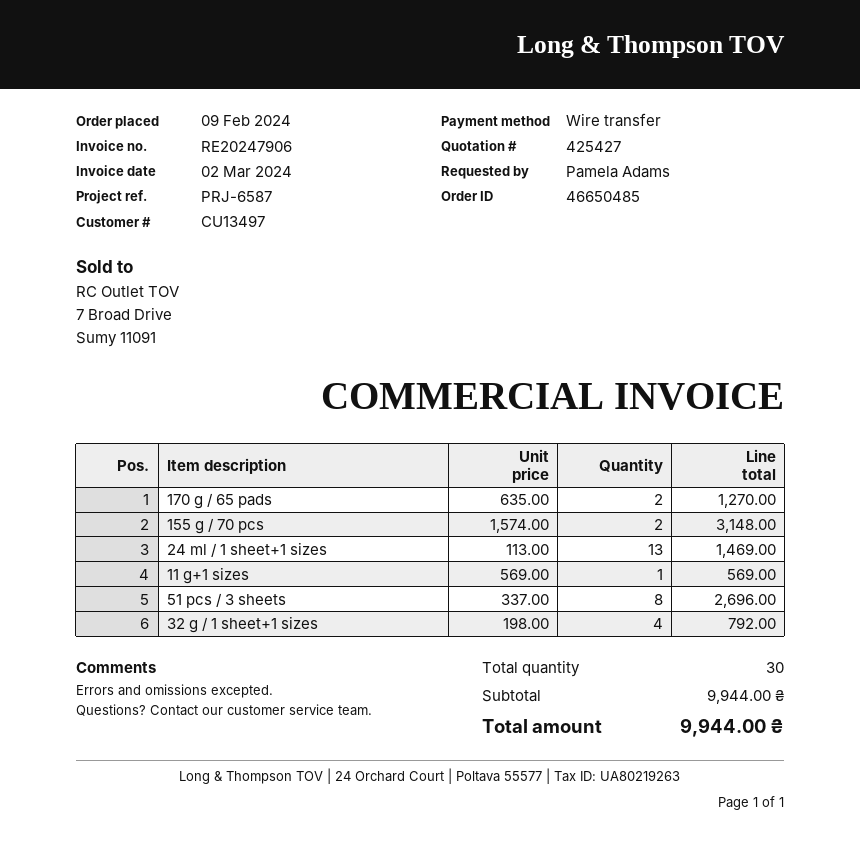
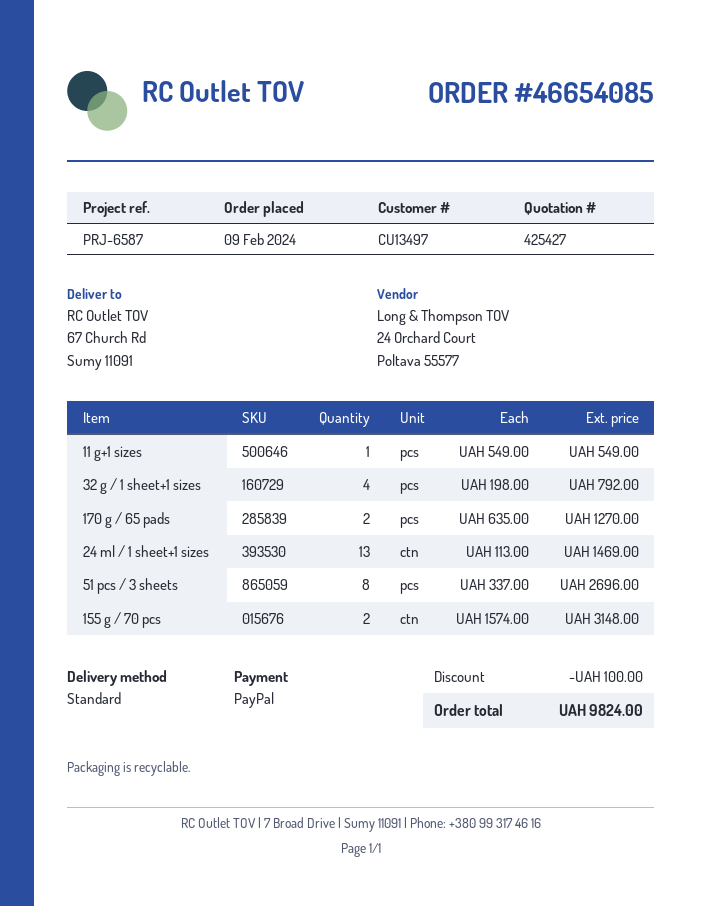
order number: 46650485 -> 46654085
payment method: bank transfer -> PayPal
11 g+1 sizes: 1 x 569.00 = 569.00 -> 1 x 549.00 = 549.00
discount: none -> 100.00
total: 9944.00 -> 9824.00

